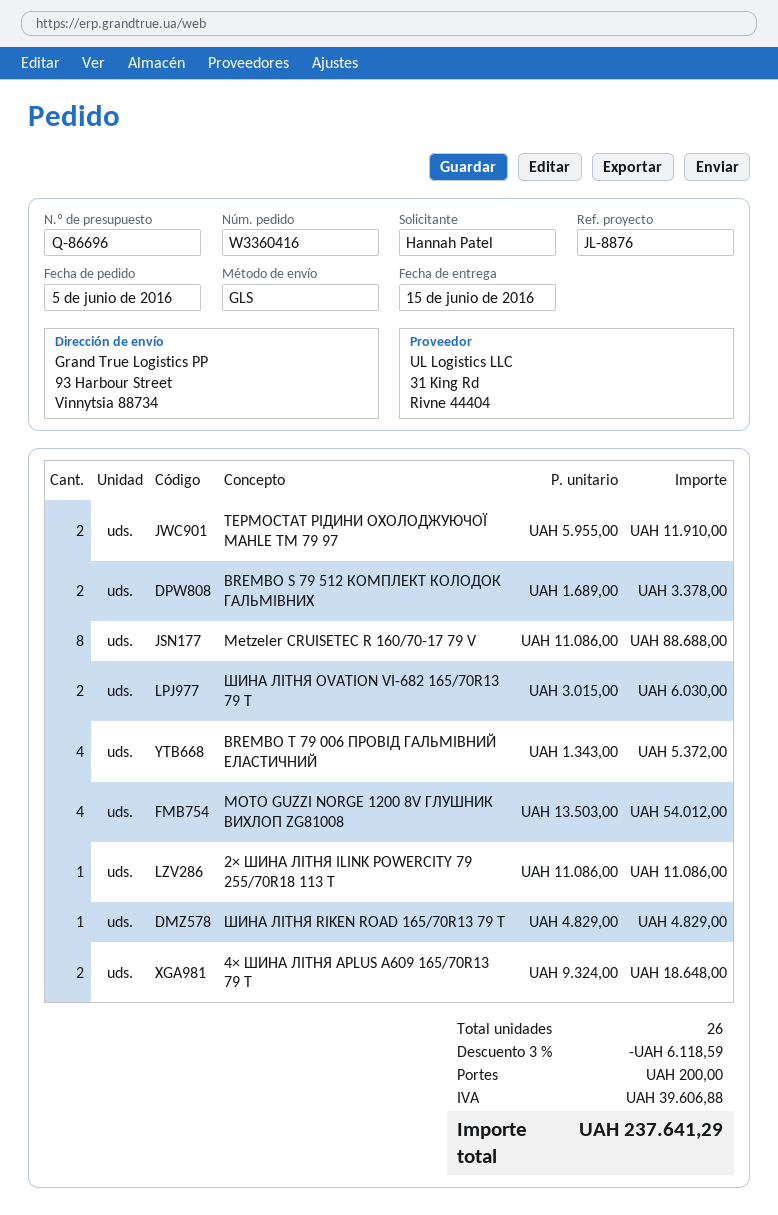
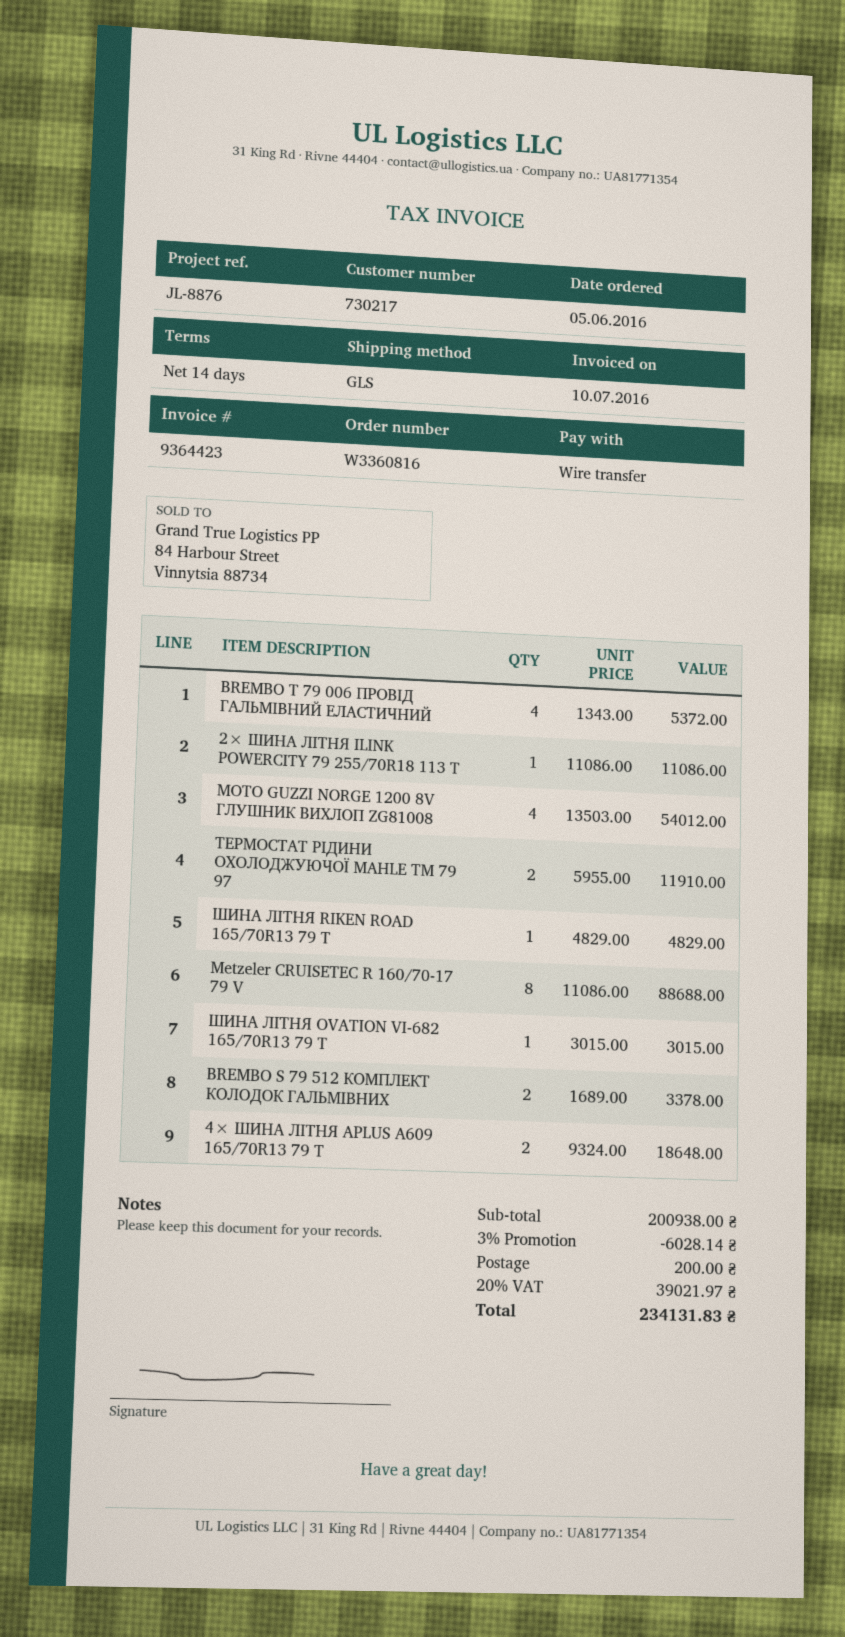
order number: W3360416 -> W3360816
ШИНА ЛІТНЯ OVATION VI-682 165/70R13 79 T: 2 x 3015.00 = 6030.00 -> 1 x 3015.00 = 3015.00
discount: 3% = 6118.59 -> 3% = 6028.14
tax: 39606.88 -> 39021.97
total: 237641.29 -> 234131.83

